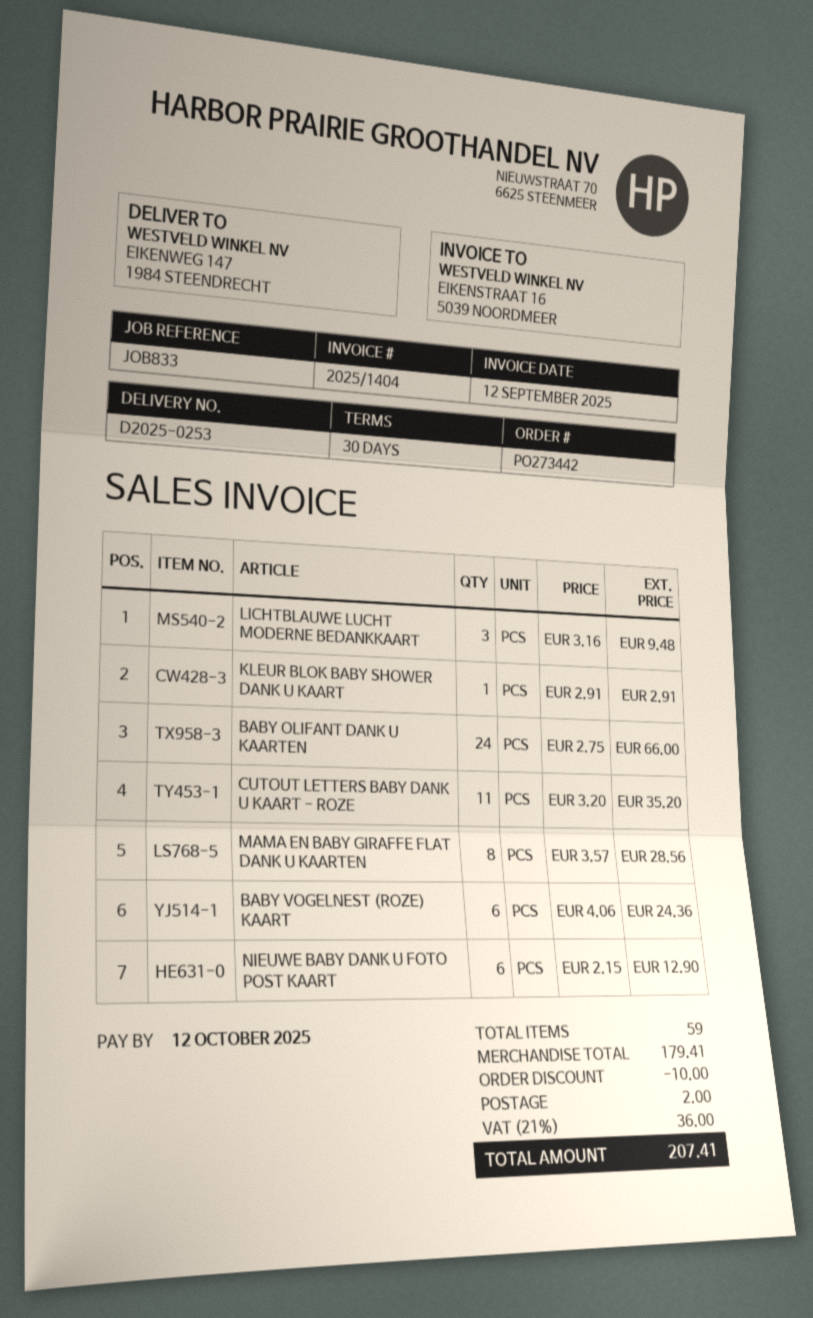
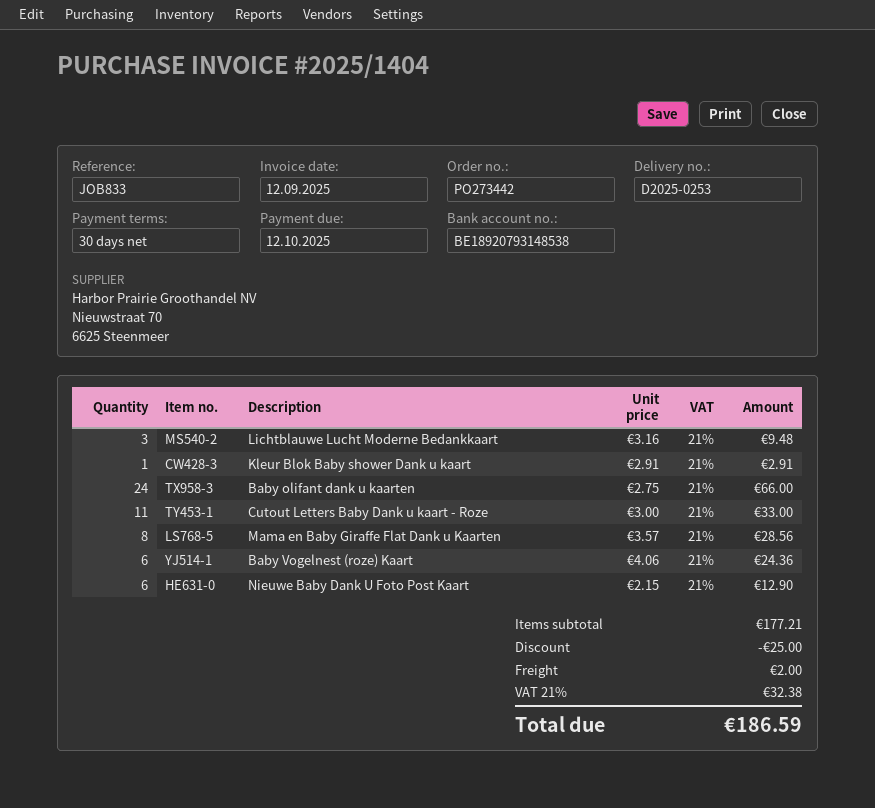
CUTOUT LETTERS BABY DANK U KAART - ROZE: 11 x 3.20 = 35.20 -> 11 x 3.00 = 33.00
subtotal: 179.41 -> 177.21
discount: 10.00 -> 25.00
tax: 21% = 36.00 -> 21% = 32.38
total: 207.41 -> 186.59

